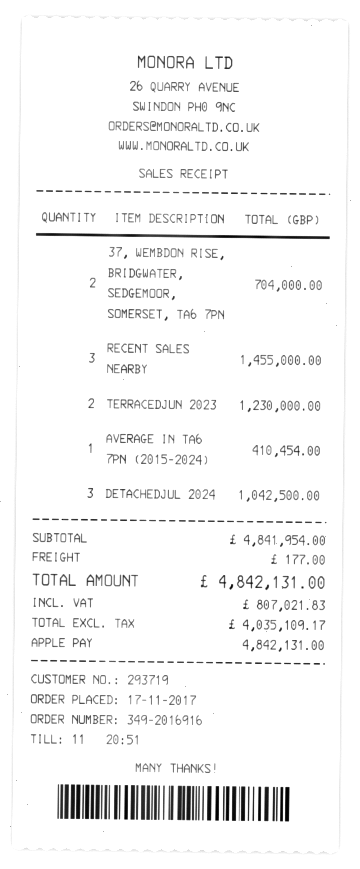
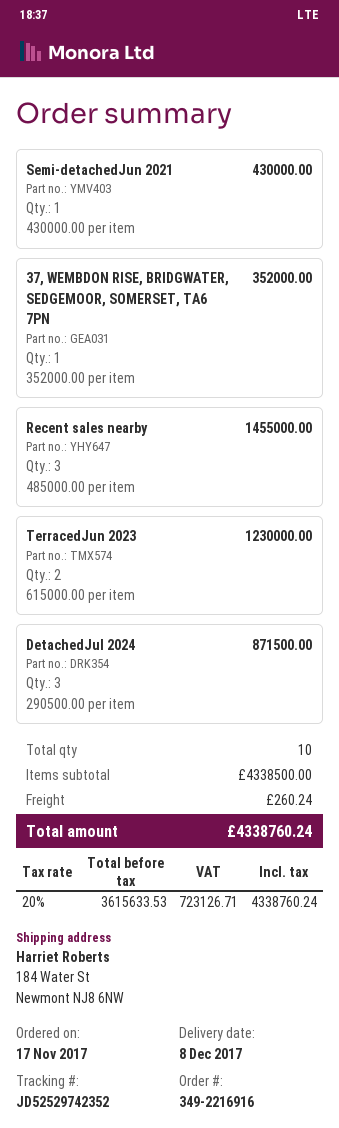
order number: 349-2016916 -> 349-2216916
37, WEMBDON RISE, BRIDGWATER, SEDGEMOOR, SOMERSET, TA6 7PN: 2 for 704000.00 -> 1 for 352000.00
AVERAGE IN TA6 7PN (2015–2024): 1 for 410454.00 -> none
DETACHEDJUL 2024: 3 for 1042500.00 -> 3 for 871500.00
Semi-detachedJun 2021: none -> 1 for 430000.00
subtotal: 4841954.00 -> 4338500.00
shipping: 177.00 -> 260.24
net: 4035109.17 -> 3615633.53
tax: 807021.83 -> 723126.71
total: 4842131.00 -> 4338760.24

